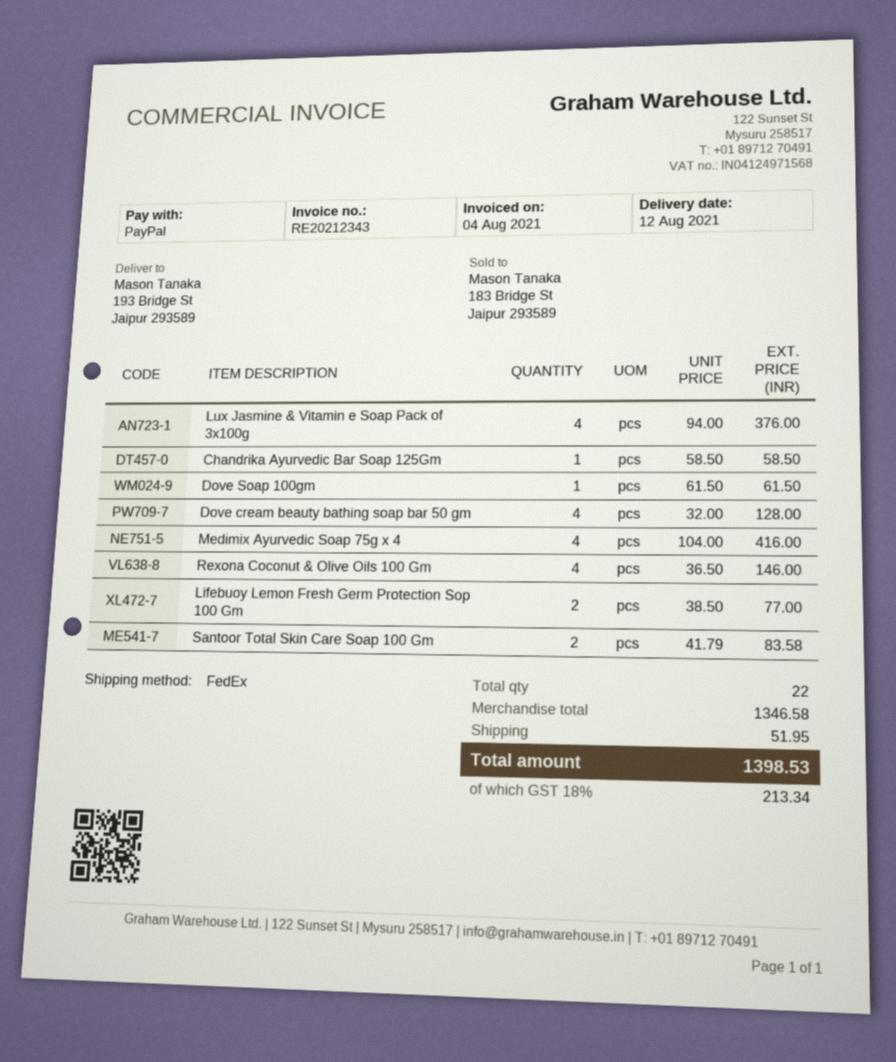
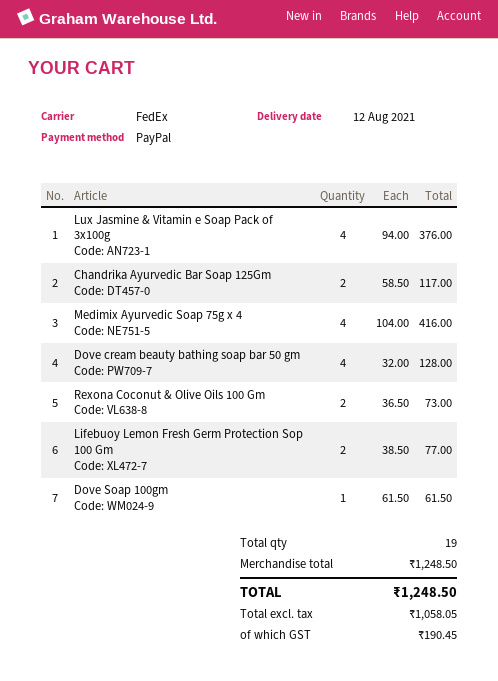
Chandrika Ayurvedic Bar Soap 125Gm: 1 x 58.50 = 58.50 -> 2 x 58.50 = 117.00
Rexona Coconut & Olive Oils 100 Gm: 4 x 36.50 = 146.00 -> 2 x 36.50 = 73.00
Santoor Total Skin Care Soap 100 Gm: 2 x 41.79 = 83.58 -> none
total quantity: 22 -> 19
subtotal: 1346.58 -> 1248.50
shipping: 51.95 -> none
tax: 213.34 -> 190.45
total: 1398.53 -> 1248.50

